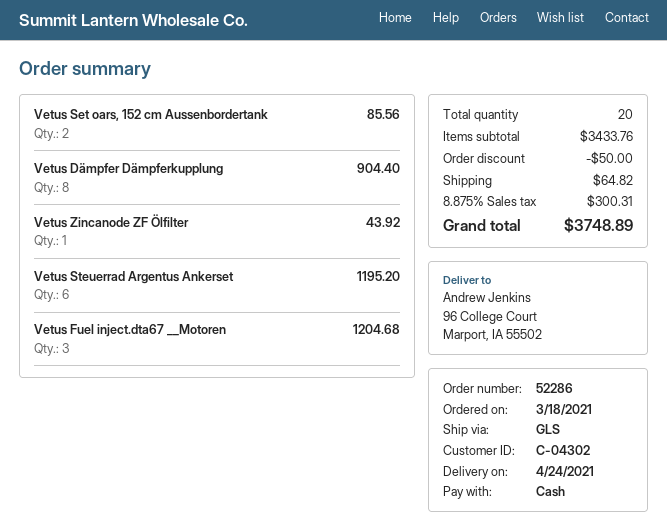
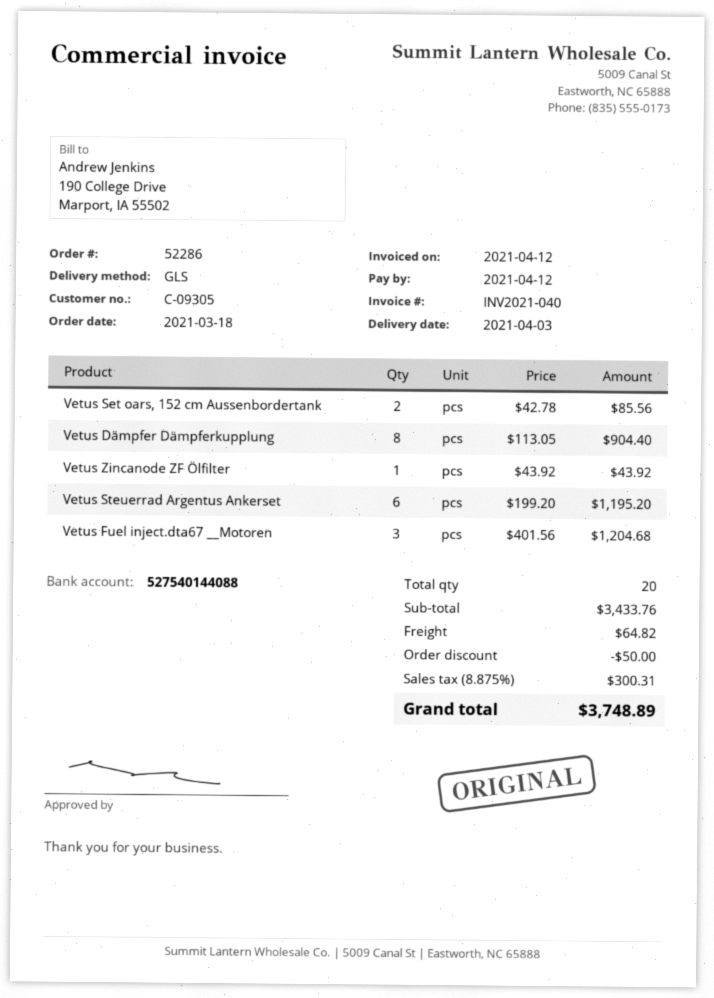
delivery date: 2021-04-24 -> 2021-04-03
customer number: C-04302 -> C-09305

